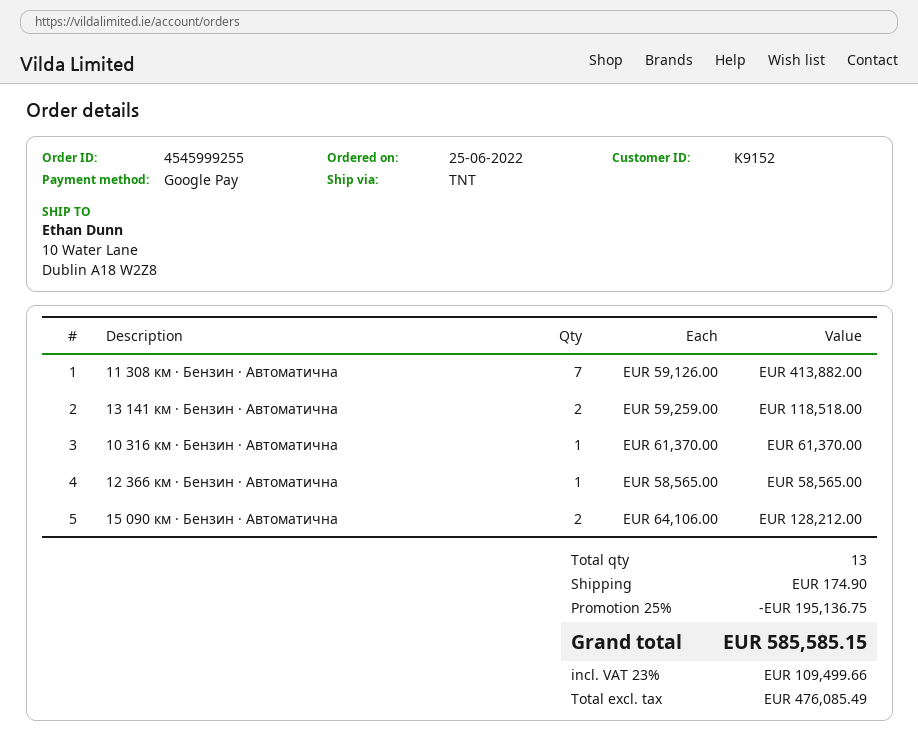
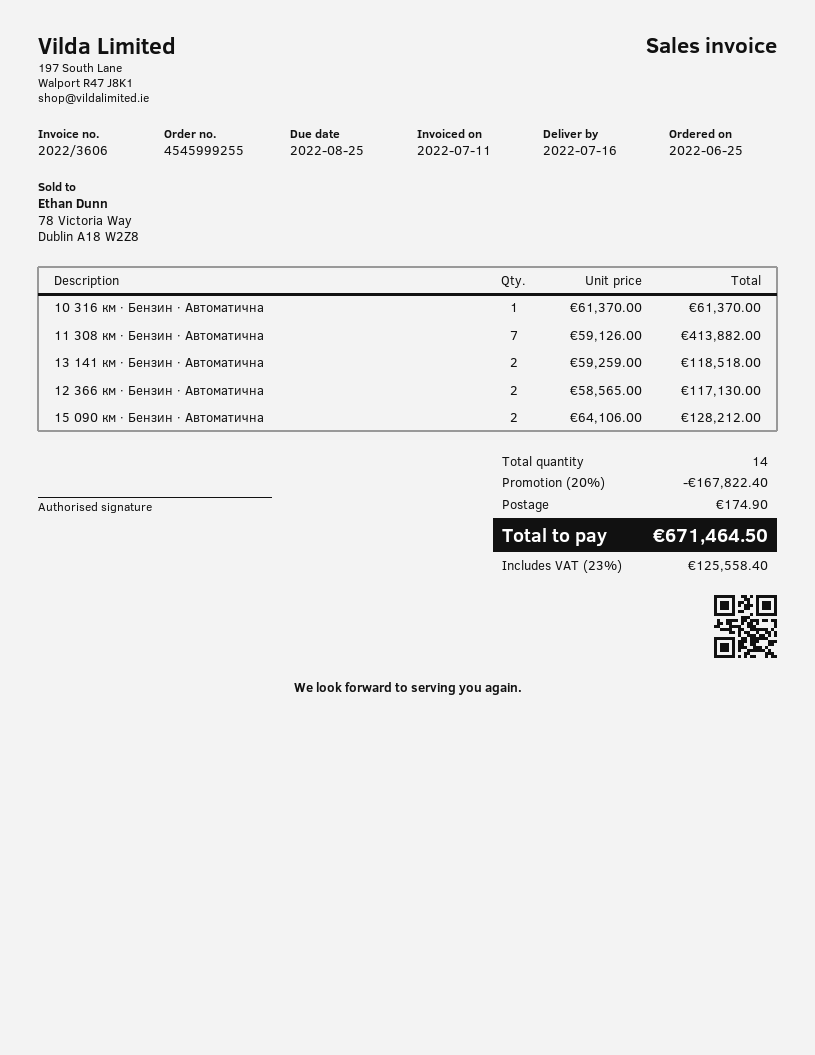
12 366 км · Бензин · Автоматична: 1 x 58565.00 = 58565.00 -> 2 x 58565.00 = 117130.00
total quantity: 13 -> 14
discount: 25% = 195136.75 -> 20% = 167822.40
tax: 23% = 109499.66 -> 23% = 125558.40
total: 585585.15 -> 671464.50

